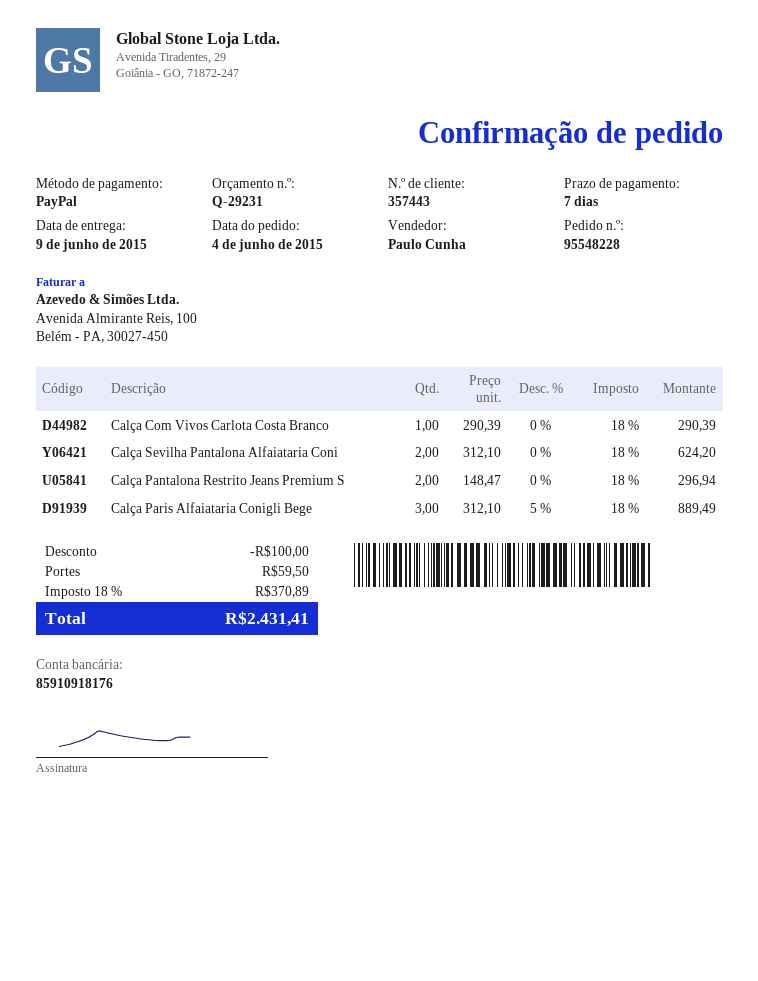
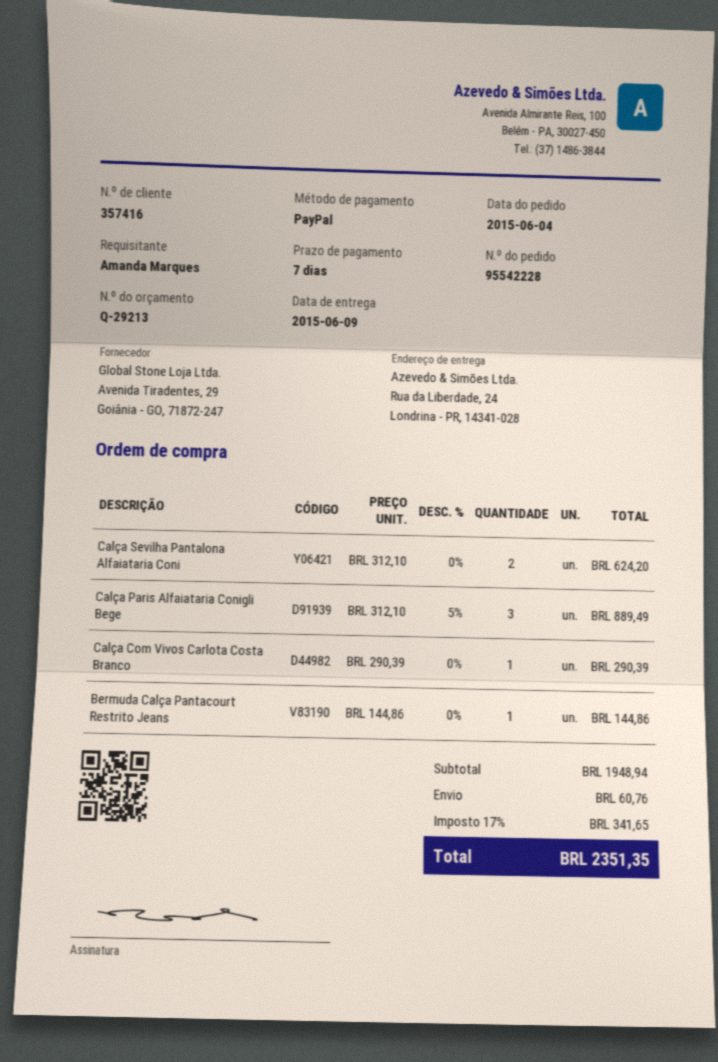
quote number: Q-29231 -> Q-29213
order number: 95548228 -> 95542228
customer number: 357443 -> 357416
Calça Pantalona Restrito Jeans Premium S: 2 x 148.47 = 296.94 -> none
Bermuda Calça Pantacourt Restrito Jeans: none -> 1 x 144.86 = 144.86
discount: 100.00 -> none
shipping: 59.50 -> 60.76
tax: 18% = 370.89 -> 17% = 341.65
total: 2431.41 -> 2351.35

